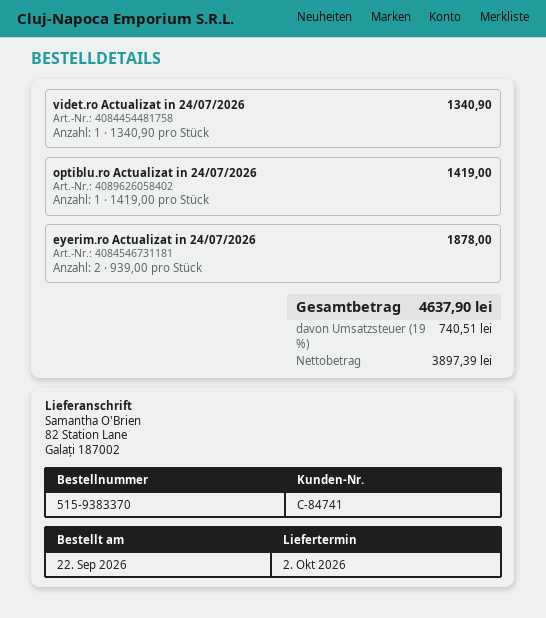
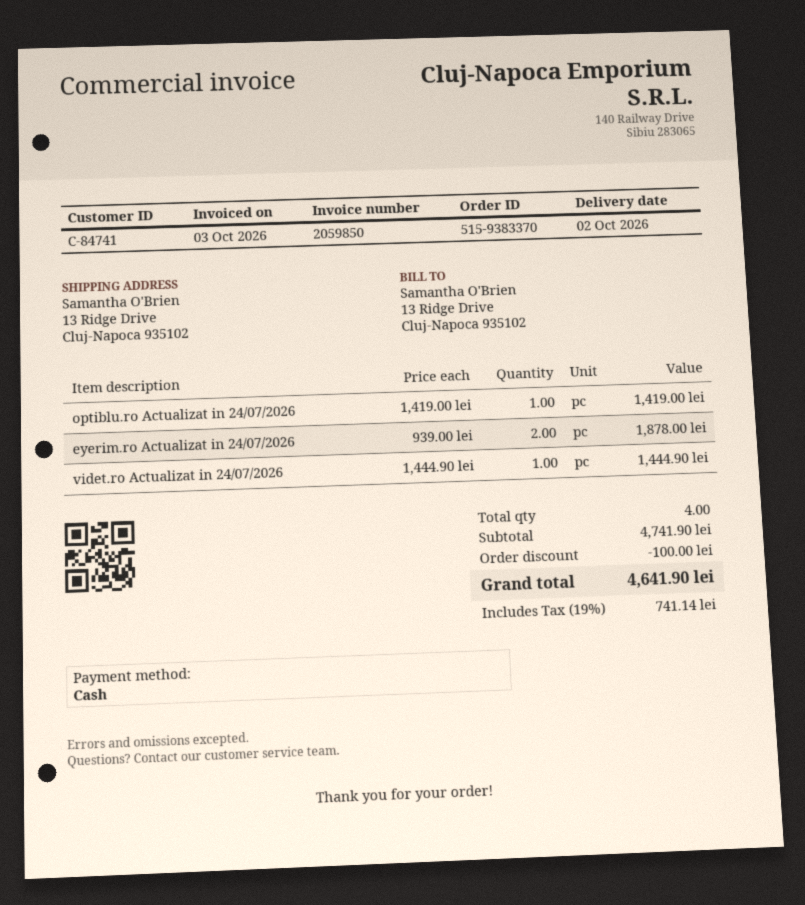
ship to: 82 Station Lane, Galați 187002 -> 13 Ridge Drive, Cluj-Napoca 935102
videt.ro Actualizat in 24/07/2026: 1 x 1340.90 = 1340.90 -> 1 x 1444.90 = 1444.90
discount: none -> 100.00
tax: 19% = 740.51 -> 19% = 741.14
total: 4637.90 -> 4641.90

